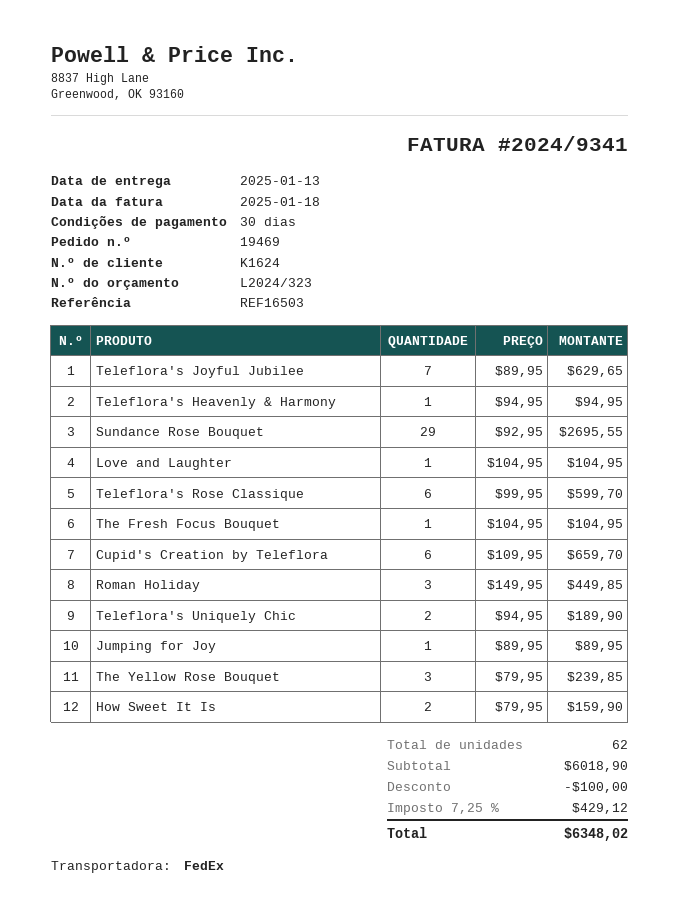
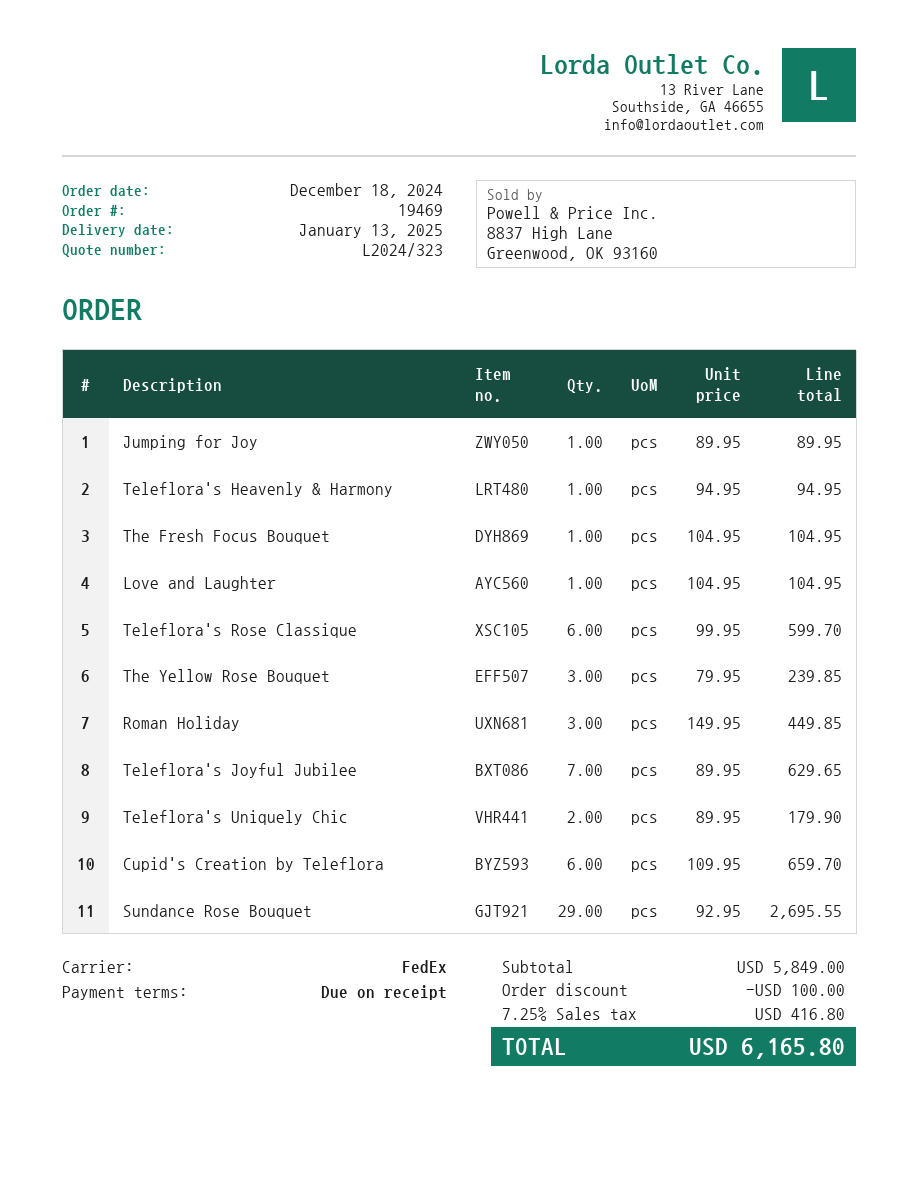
payment terms: 30 days -> on receipt
Teleflora's Uniquely Chic: 2 x 94.95 = 189.90 -> 2 x 89.95 = 179.90
How Sweet It Is: 2 x 79.95 = 159.90 -> none
subtotal: 6018.90 -> 5849.00
tax: 7.25% = 429.12 -> 7.25% = 416.80
total: 6348.02 -> 6165.80

